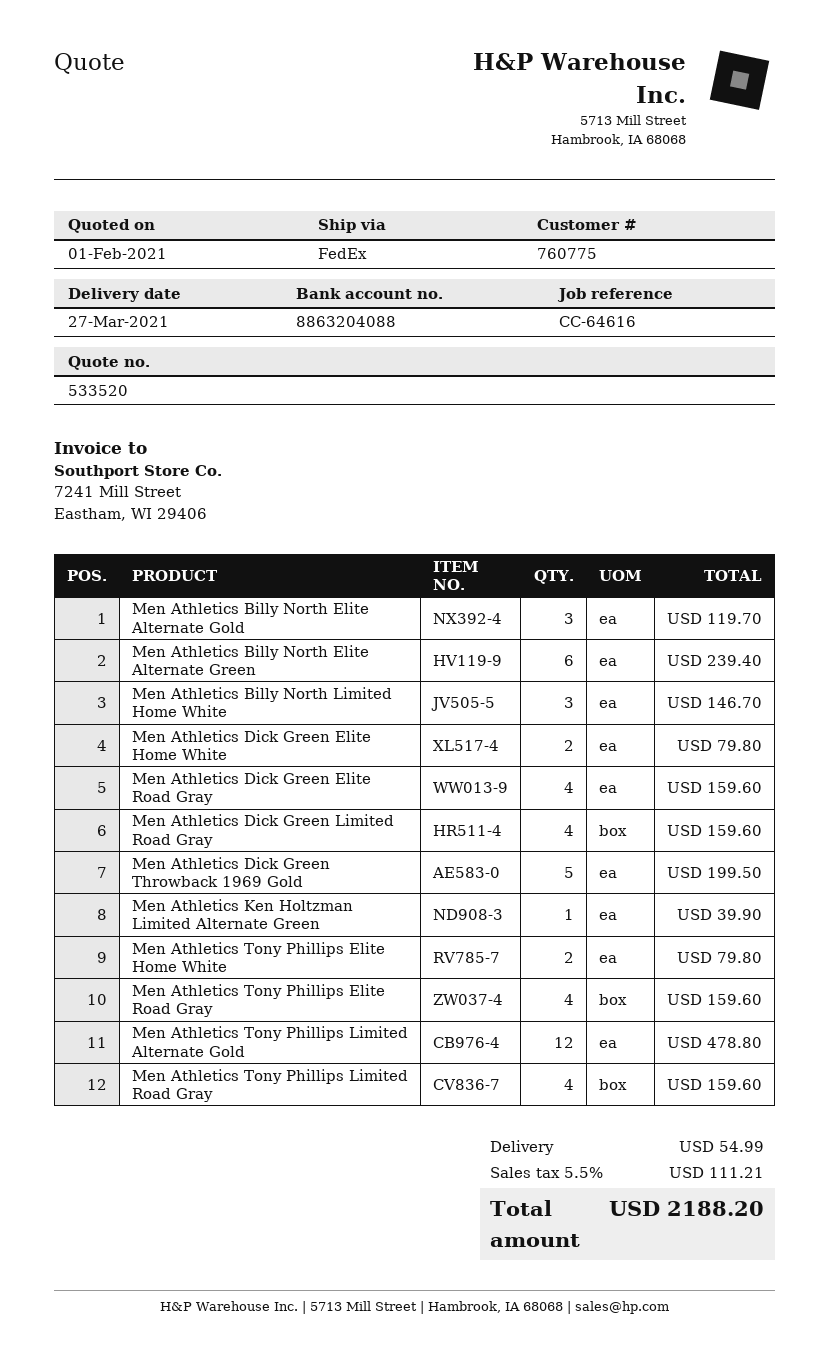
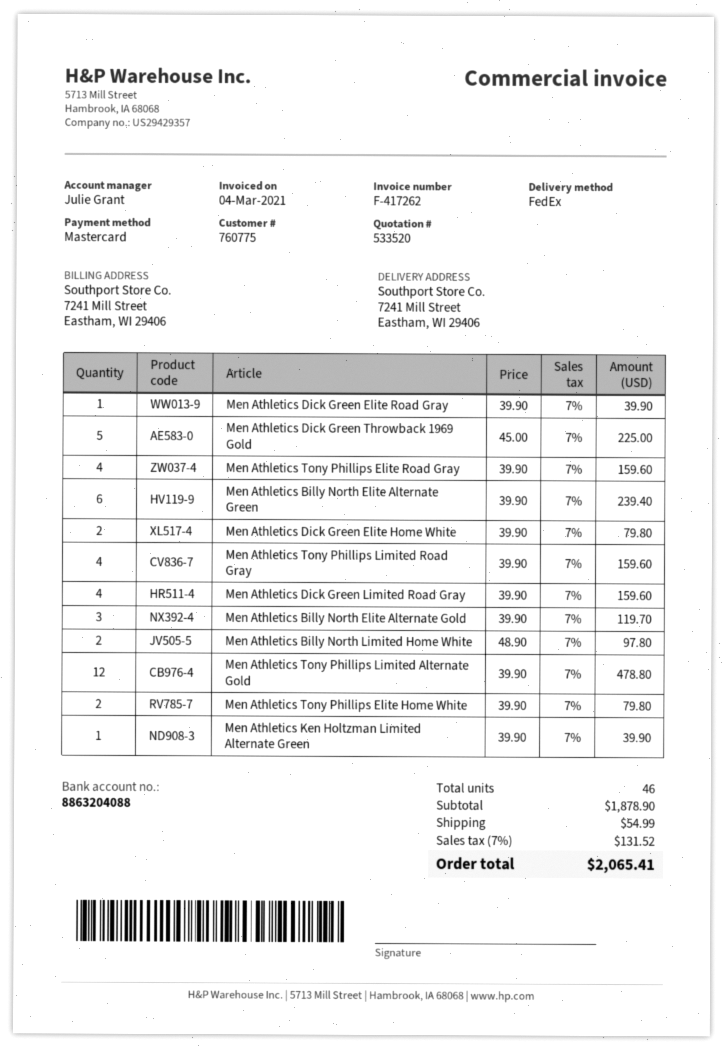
Men Athletics Billy North Limited Home White: 3 for 146.70 -> 2 for 97.80
Men Athletics Dick Green Elite Road Gray: 4 for 159.60 -> 1 for 39.90
Men Athletics Dick Green Throwback 1969 Gold: 5 for 199.50 -> 5 for 225.00
tax: 5.5% = 111.21 -> 7% = 131.52
total: 2188.20 -> 2065.41

